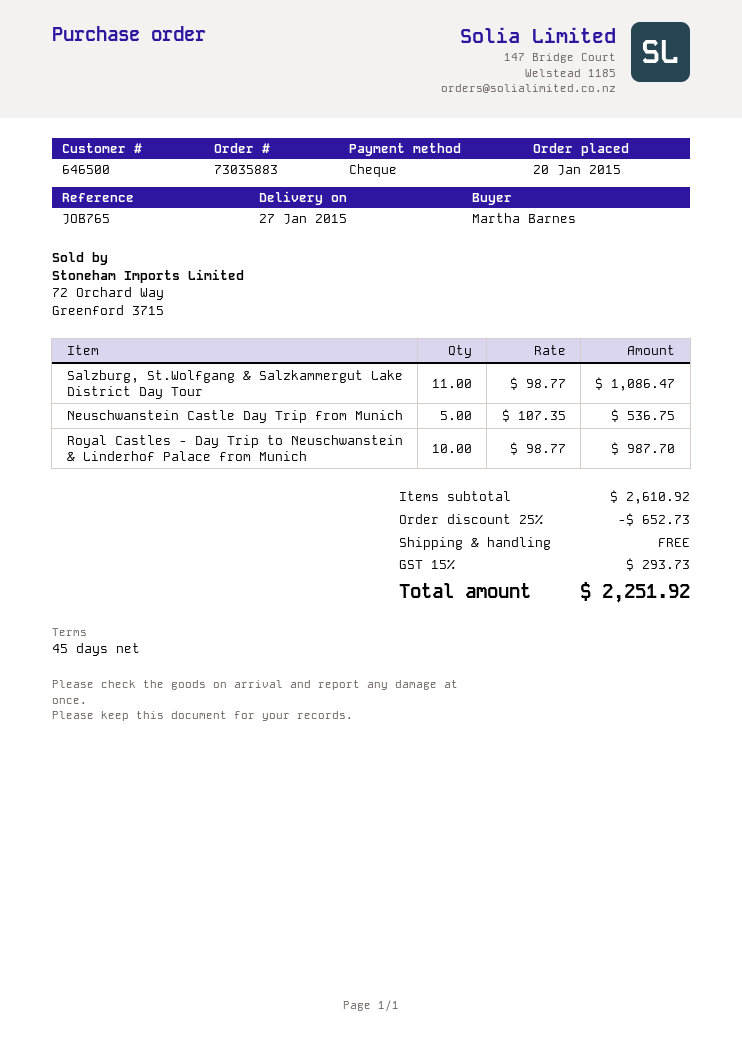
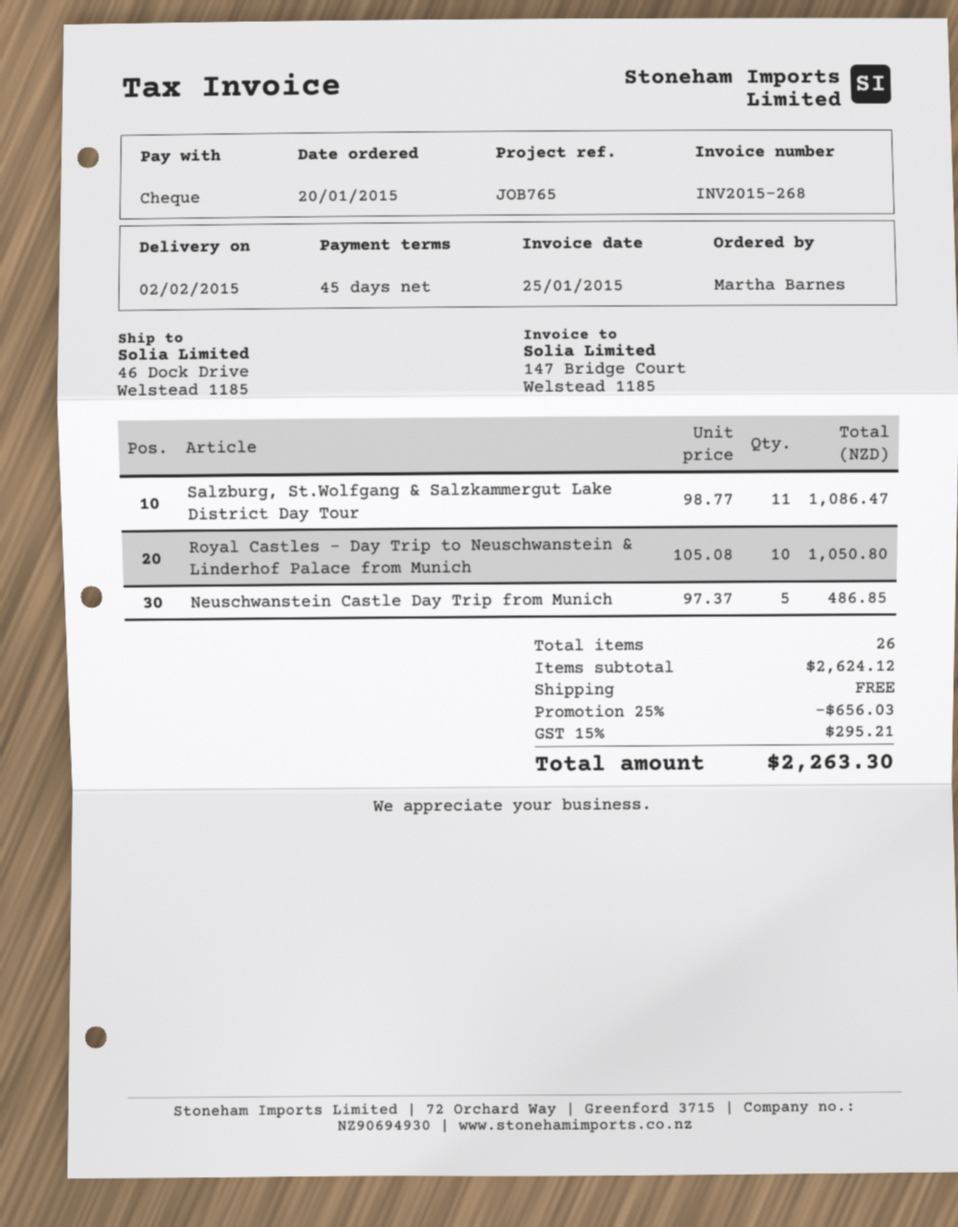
delivery date: 2015-01-27 -> 2015-02-02
Neuschwanstein Castle Day Trip from Munich: 5 x 107.35 = 536.75 -> 5 x 97.37 = 486.85
Royal Castles - Day Trip to Neuschwanstein & Linderhof Palace from Munich: 10 x 98.77 = 987.70 -> 10 x 105.08 = 1050.80
subtotal: 2610.92 -> 2624.12
discount: 25% = 652.73 -> 25% = 656.03
tax: 15% = 293.73 -> 15% = 295.21
total: 2251.92 -> 2263.30

